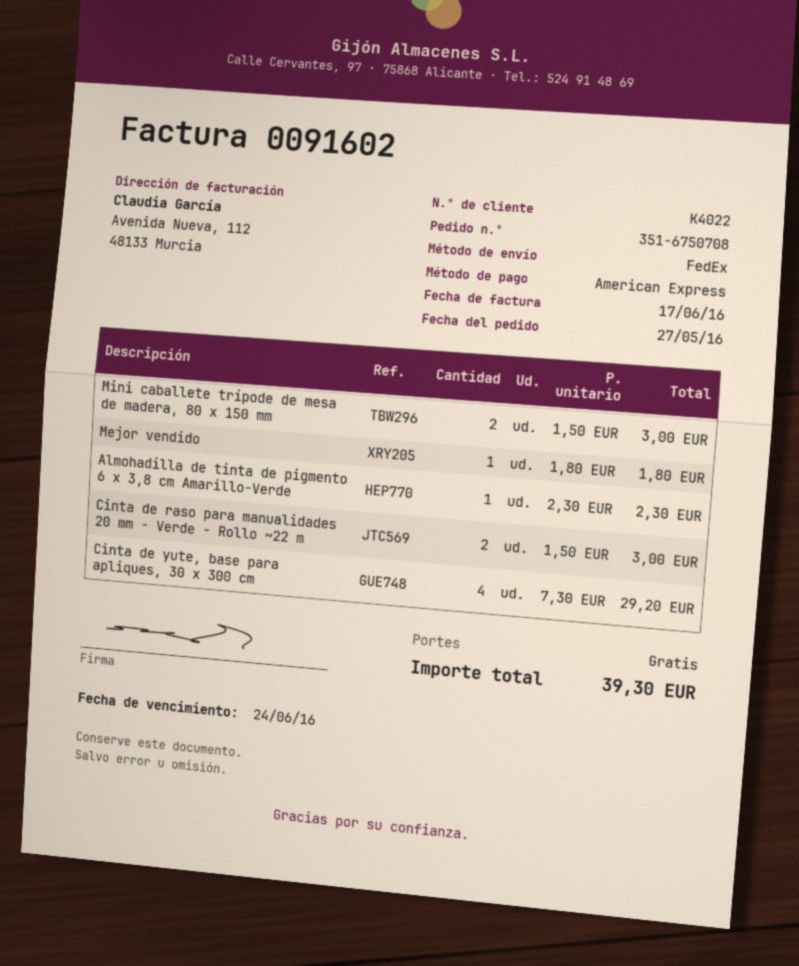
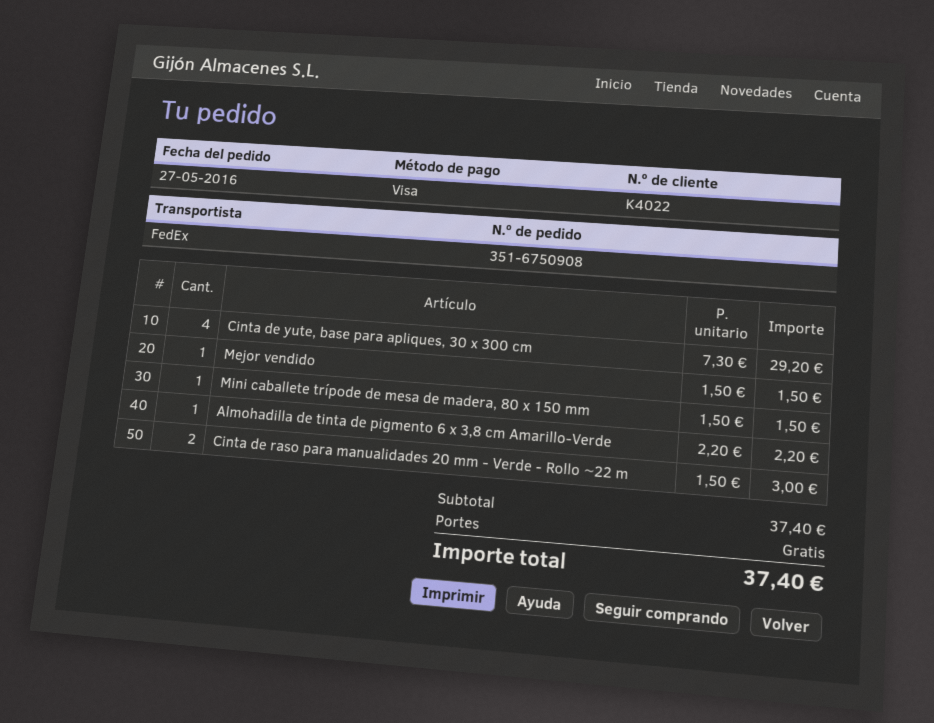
order number: 351-6750708 -> 351-6750908
payment method: American Express -> Visa
Mini caballete trípode de mesa de madera, 80 x 150 mm: 2 x 1.50 = 3.00 -> 1 x 1.50 = 1.50
Mejor vendido: 1 x 1.80 = 1.80 -> 1 x 1.50 = 1.50
Almohadilla de tinta de pigmento 6 x 3,8 cm Amarillo-Verde: 1 x 2.30 = 2.30 -> 1 x 2.20 = 2.20
total: 39.30 -> 37.40

